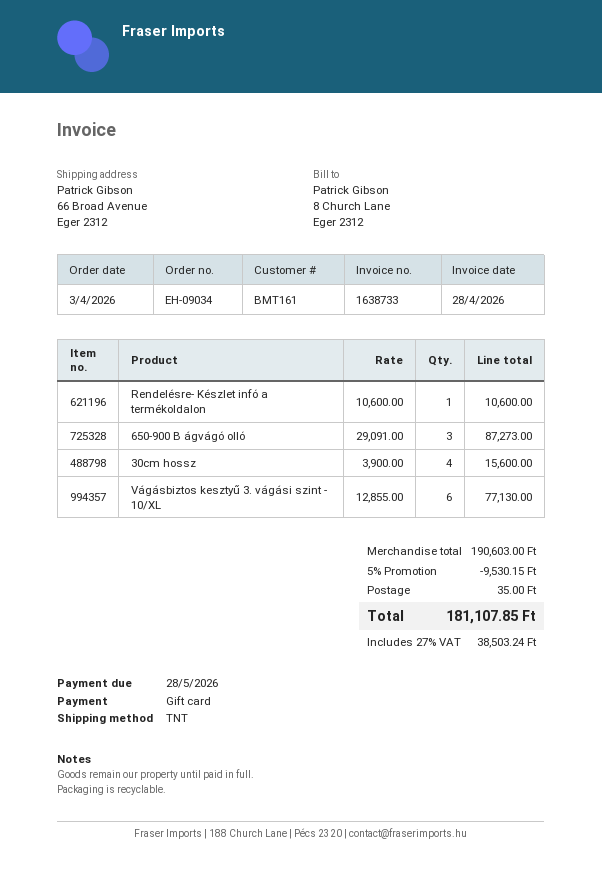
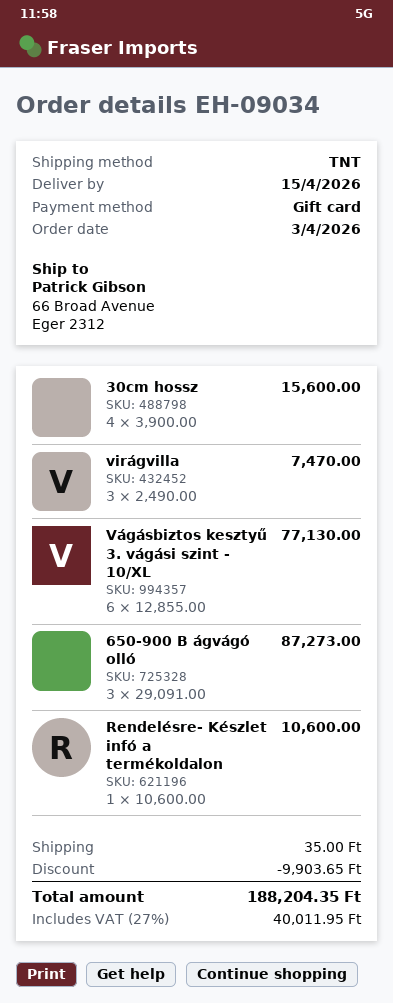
virágvilla: none -> 3 x 2490.00 = 7470.00
discount: 9530.15 -> 9903.65
tax: 27% = 38503.24 -> 27% = 40011.95
total: 181107.85 -> 188204.35

